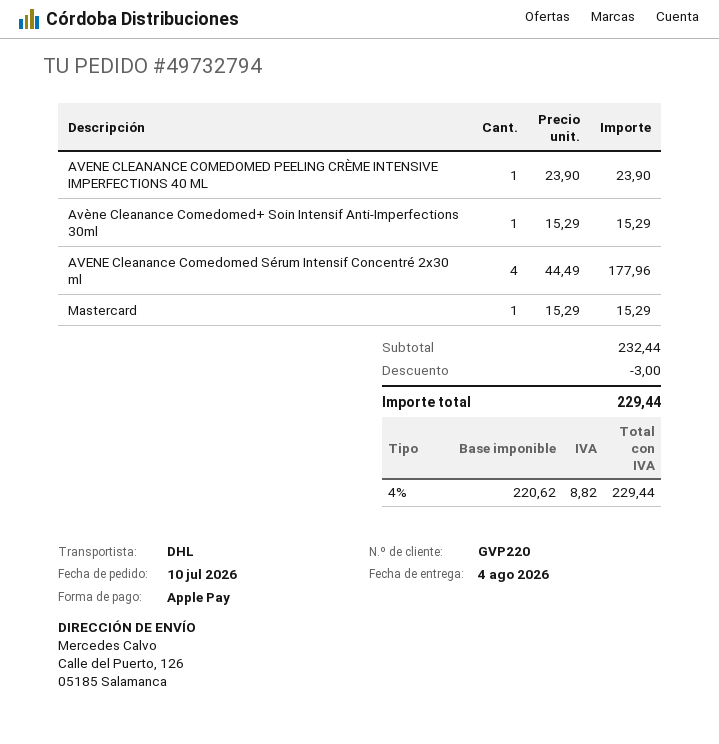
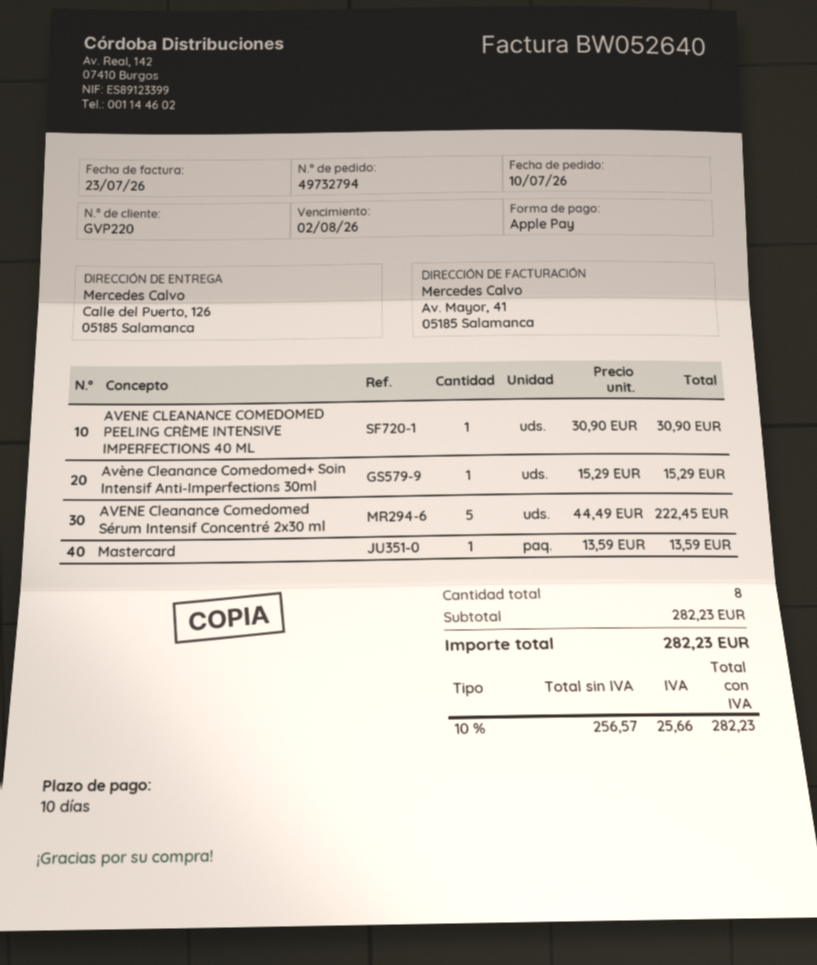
AVENE CLEANANCE COMEDOMED PEELING CRÈME INTENSIVE IMPERFECTIONS 40 ML: 1 x 23.90 = 23.90 -> 1 x 30.90 = 30.90
AVENE Cleanance Comedomed Sérum Intensif Concentré 2x30 ml: 4 x 44.49 = 177.96 -> 5 x 44.49 = 222.45
Mastercard: 1 x 15.29 = 15.29 -> 1 x 13.59 = 13.59
subtotal: 232.44 -> 282.23
discount: 3.00 -> none
net: 220.62 -> 256.57
tax: 4% = 8.82 -> 10% = 25.66
total: 229.44 -> 282.23

